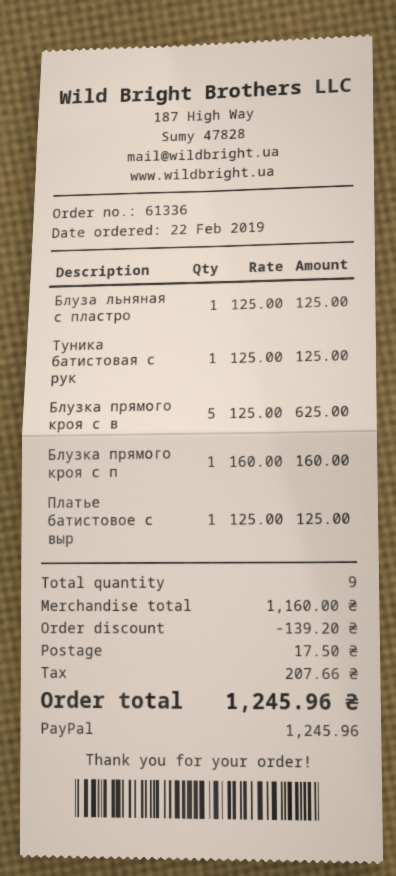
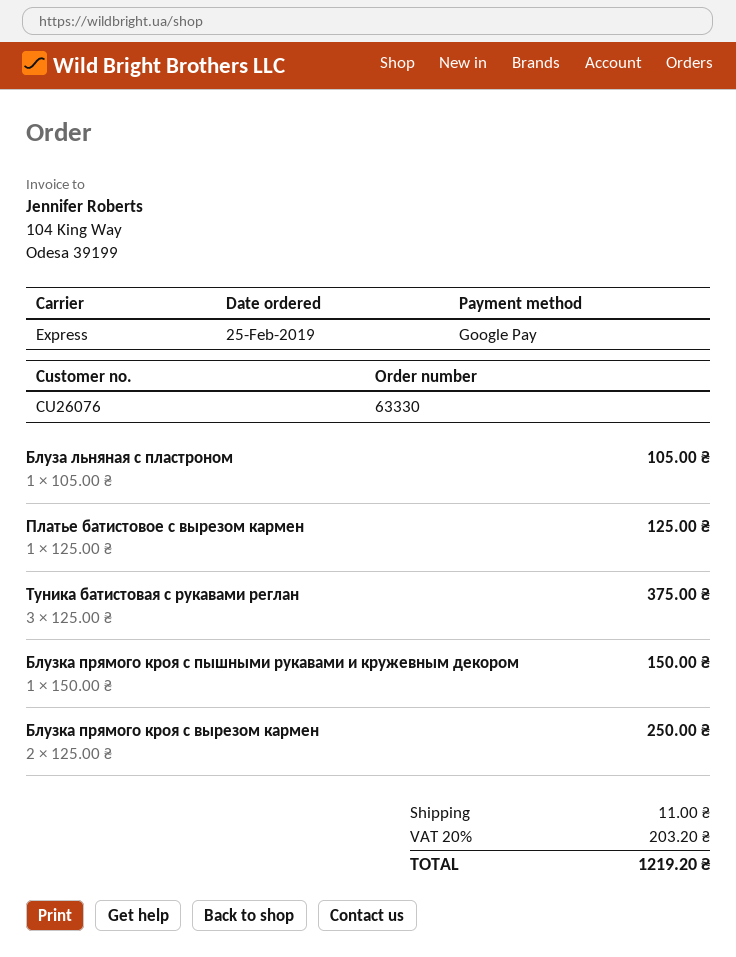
order number: 61336 -> 63330
order date: 2019-02-22 -> 2019-02-25
payment method: PayPal -> Google Pay
Блуза льняная с пластро: 1 x 125.00 = 125.00 -> 1 x 105.00 = 105.00
Туника батистовая с рук: 1 x 125.00 = 125.00 -> 3 x 125.00 = 375.00
Блузка прямого кроя с в: 5 x 125.00 = 625.00 -> 2 x 125.00 = 250.00
Блузка прямого кроя с п: 1 x 160.00 = 160.00 -> 1 x 150.00 = 150.00
discount: 139.20 -> none
shipping: 17.50 -> 11.00
tax: 207.66 -> 203.20
total: 1245.96 -> 1219.20

